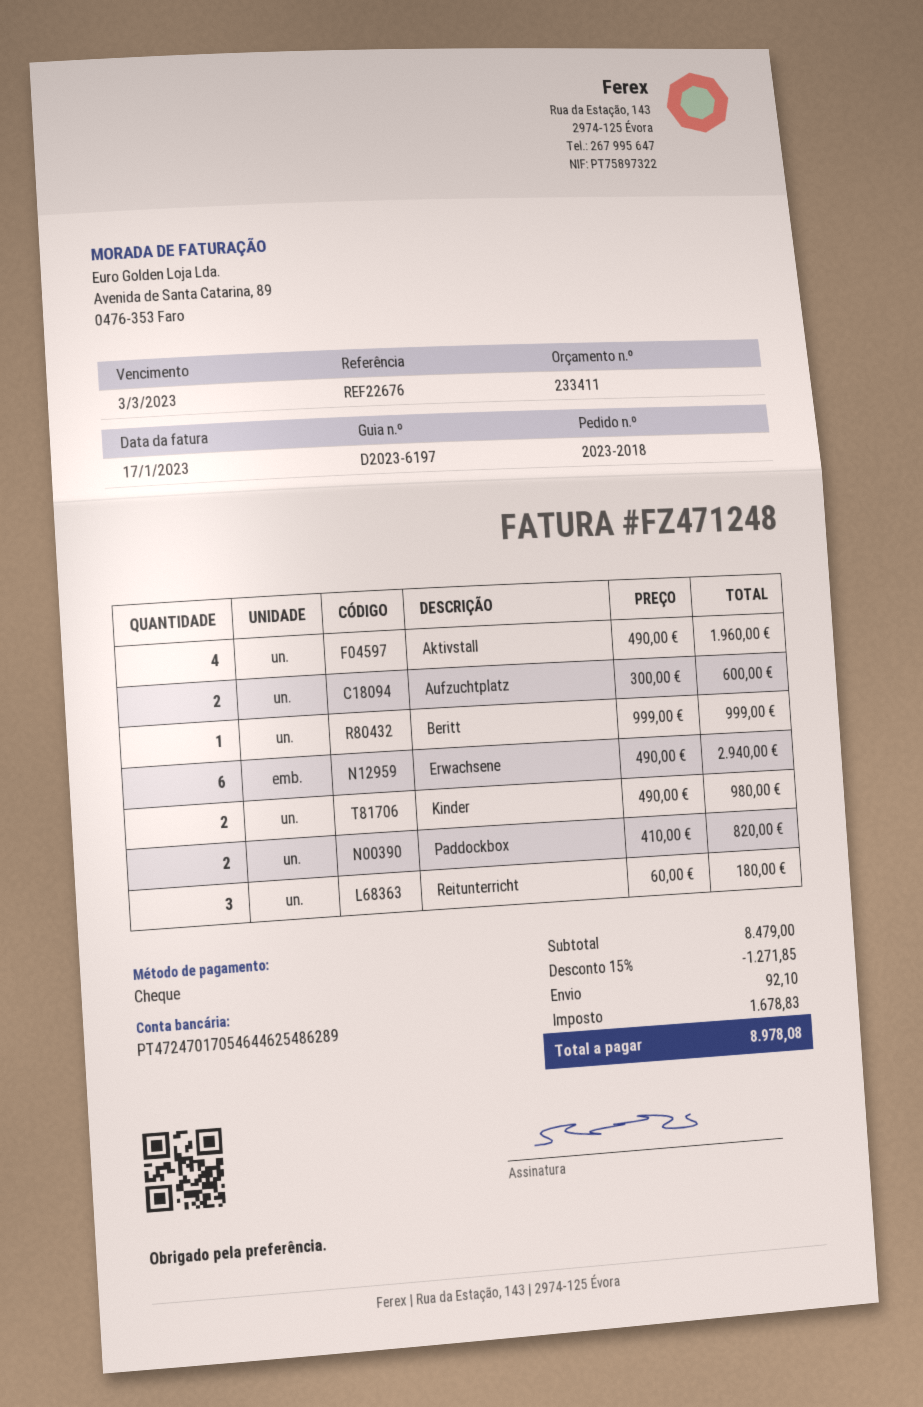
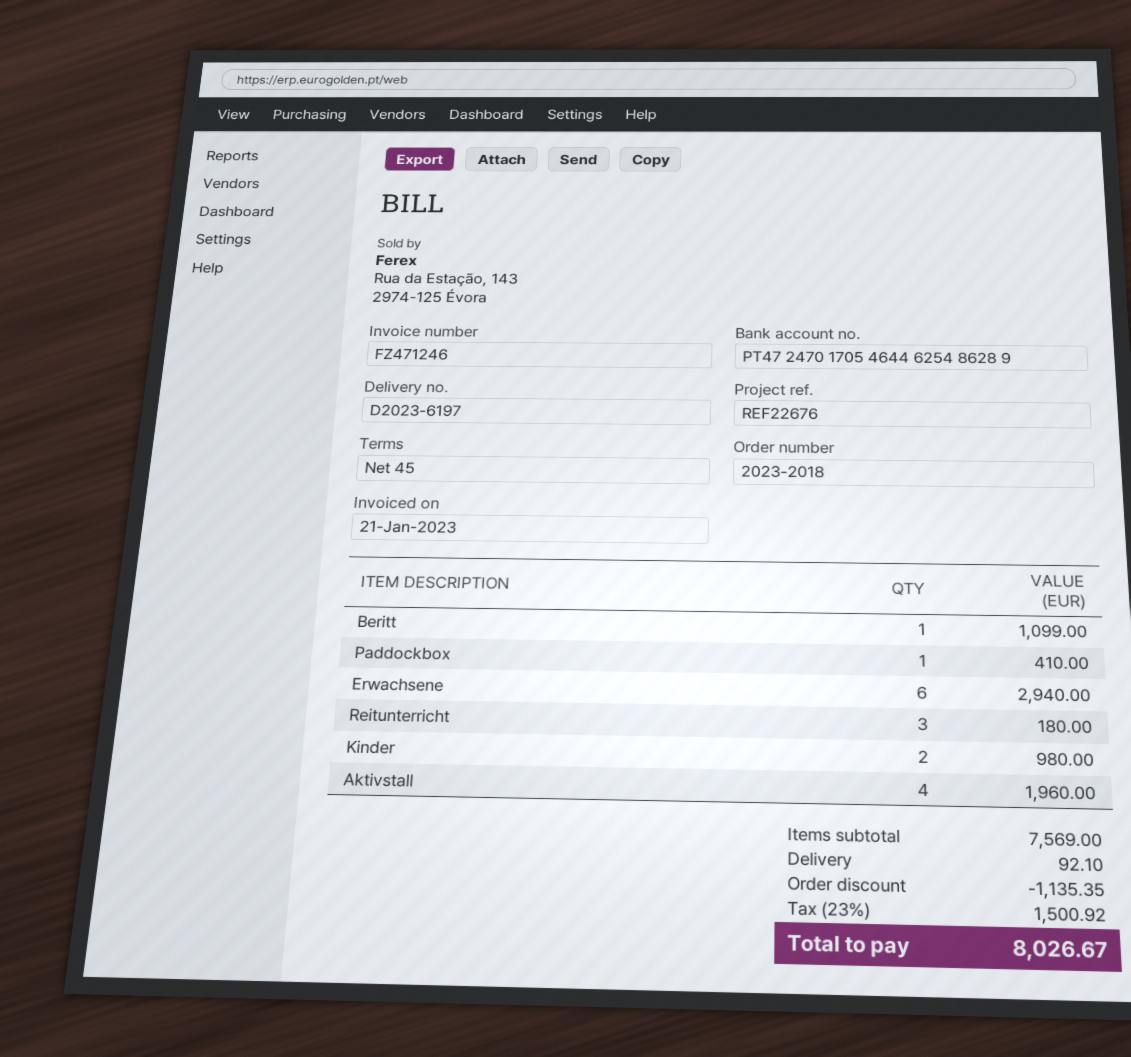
invoice number: FZ471248 -> FZ471246
invoice date: 2023-01-17 -> 2023-01-21
Aufzuchtplatz: 2 for 600.00 -> none
Beritt: 1 for 999.00 -> 1 for 1099.00
Paddockbox: 2 for 820.00 -> 1 for 410.00
subtotal: 8479.00 -> 7569.00
discount: 1271.85 -> 1135.35
tax: 1678.83 -> 1500.92
total: 8978.08 -> 8026.67

